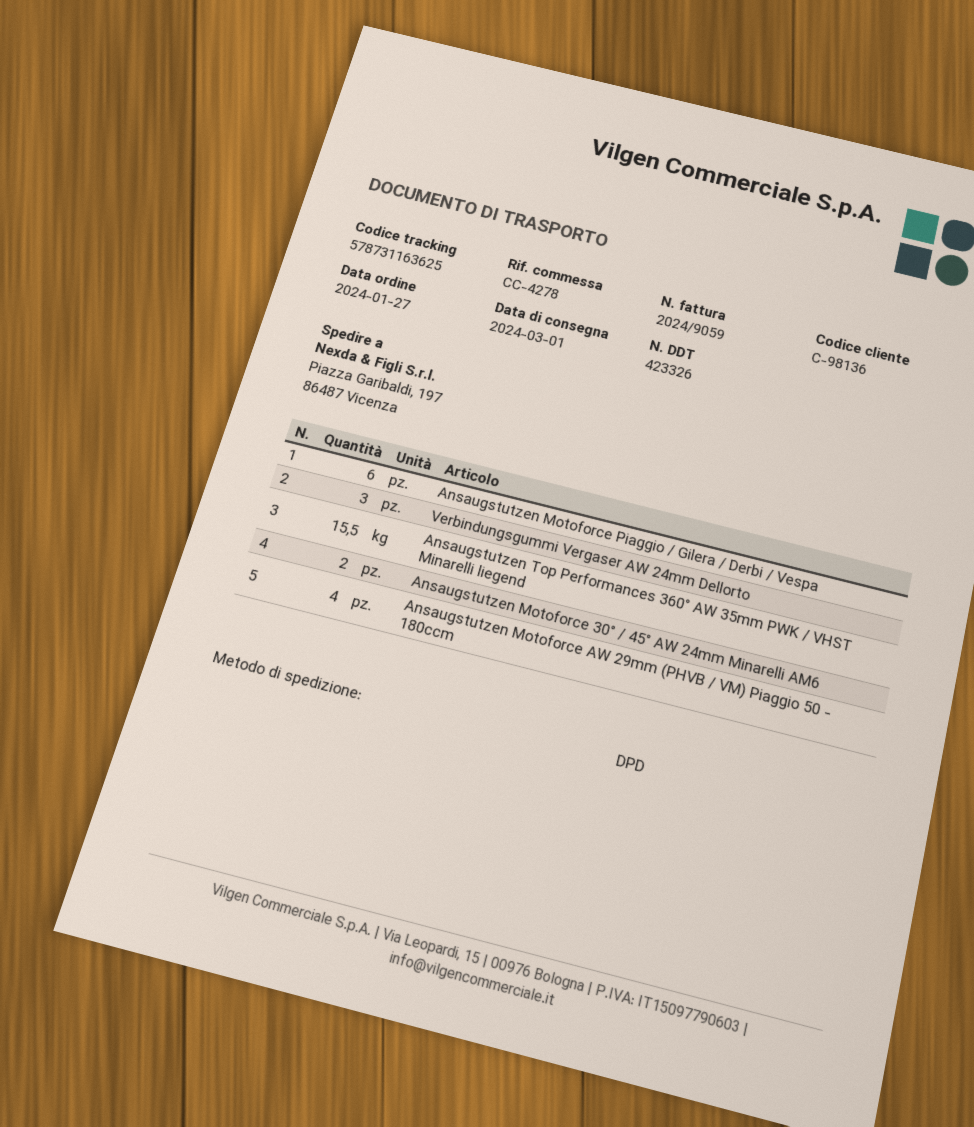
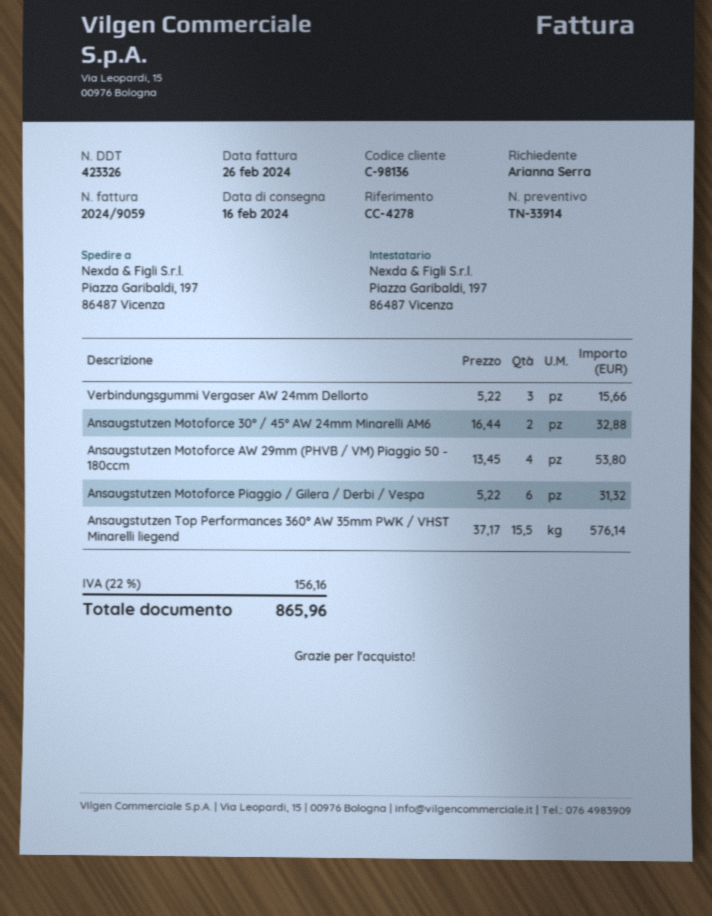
delivery date: 2024-03-01 -> 2024-02-16

